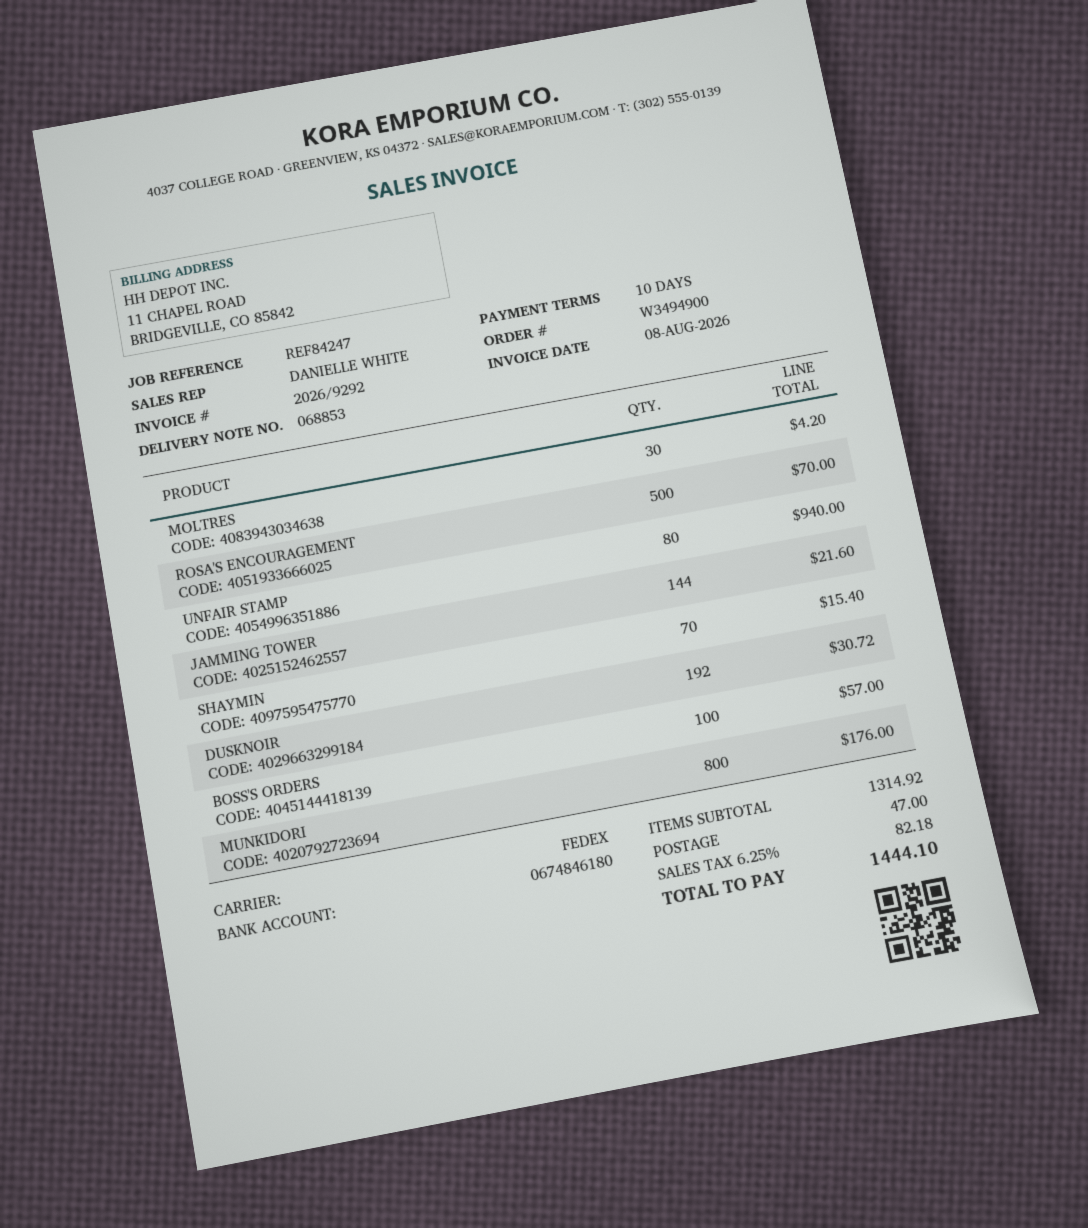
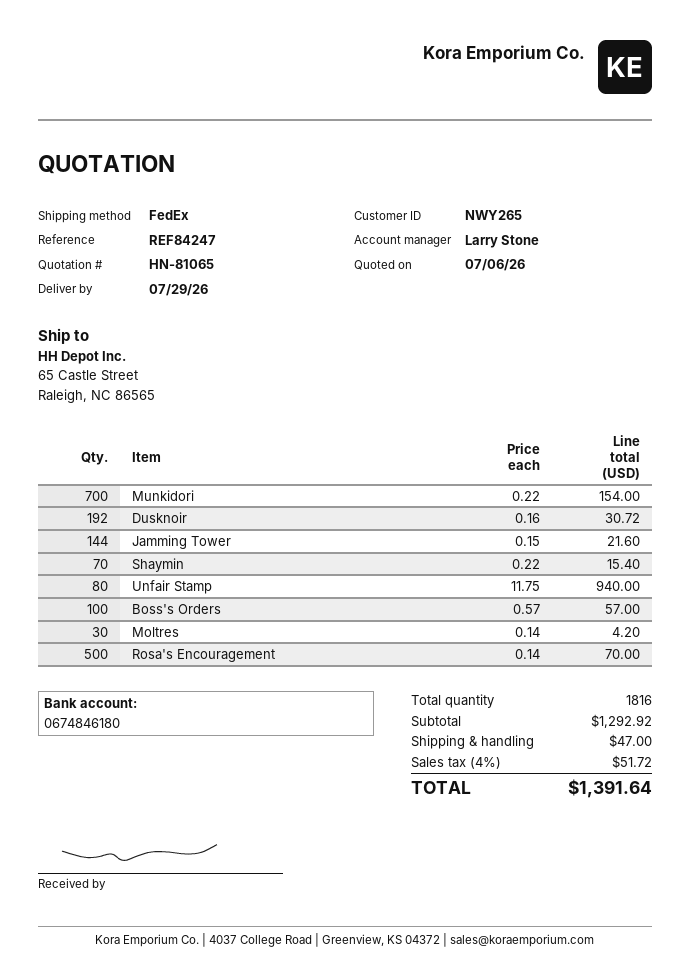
sales rep: DANIELLE WHITE -> Larry Stone
MUNKIDORI: 800 for 176.00 -> 700 for 154.00
subtotal: 1314.92 -> 1292.92
tax: 6.25% = 82.18 -> 4% = 51.72
total: 1444.10 -> 1391.64

